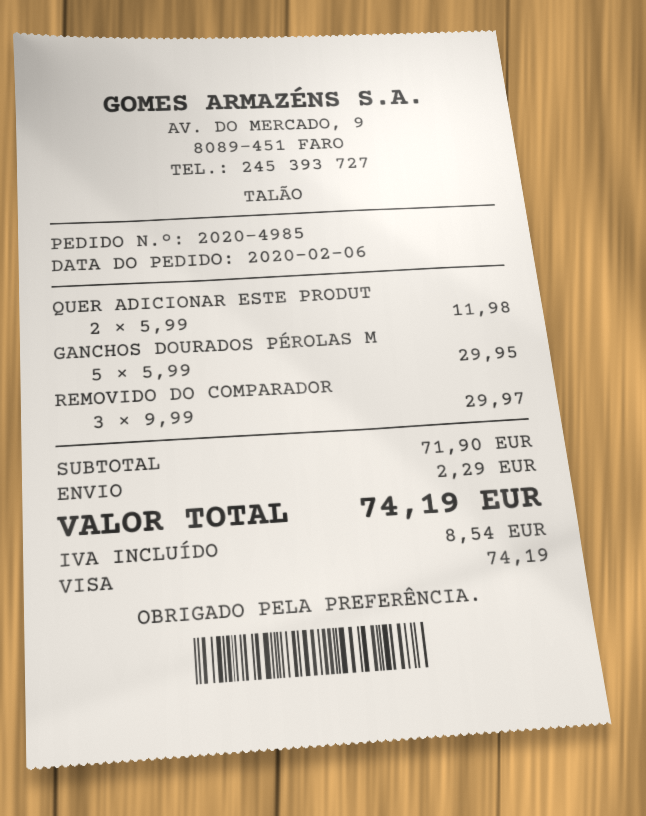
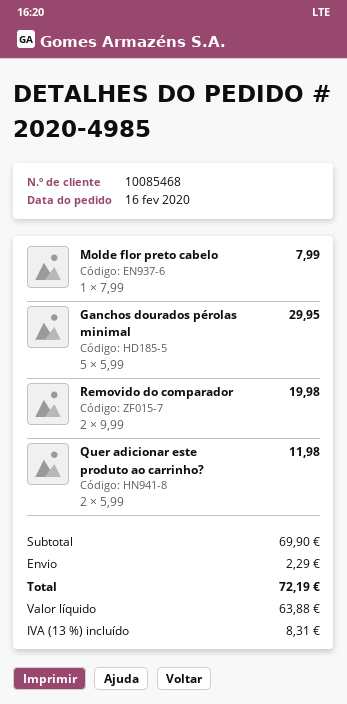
order date: 2020-02-06 -> 2020-02-16
REMOVIDO DO COMPARADOR: 3 x 9.99 = 29.97 -> 2 x 9.99 = 19.98
Molde flor preto cabelo: none -> 1 x 7.99 = 7.99
subtotal: 71.90 -> 69.90
tax: 8.54 -> 8.31
total: 74.19 -> 72.19

